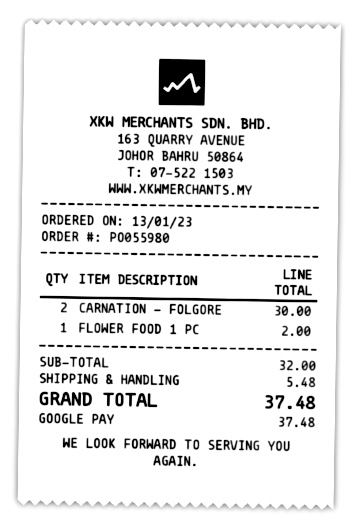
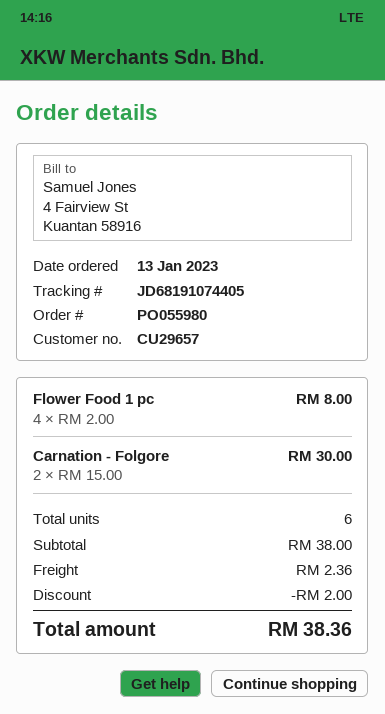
FLOWER FOOD 1 PC: 1 for 2.00 -> 4 for 8.00
subtotal: 32.00 -> 38.00
discount: none -> 2.00
shipping: 5.48 -> 2.36
total: 37.48 -> 38.36

